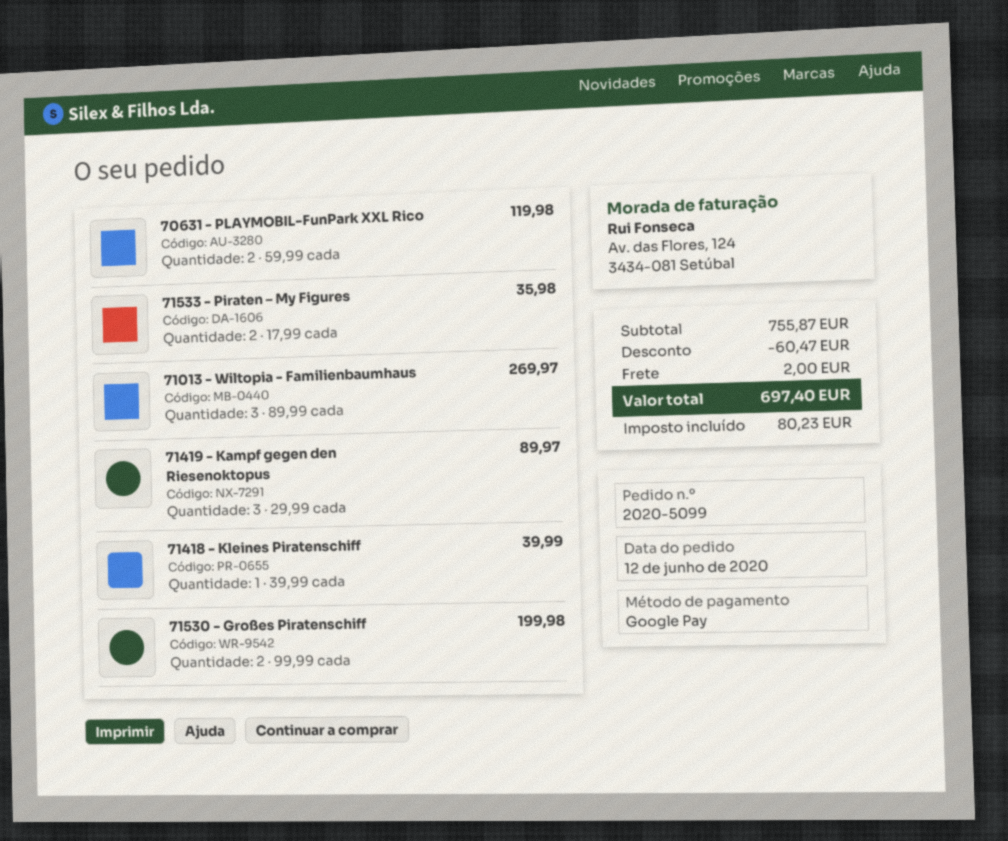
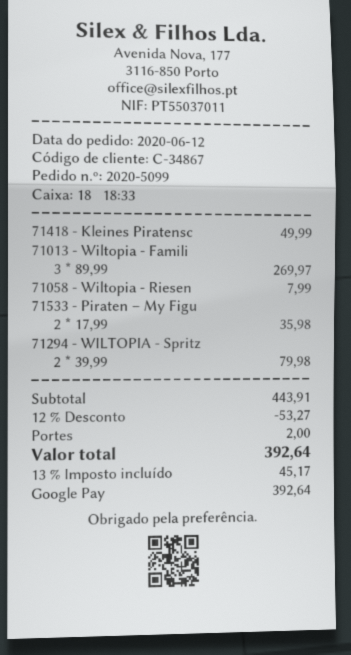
70631 - PLAYMOBIL-FunPark XXL Rico: 2 x 59.99 = 119.98 -> none
71419 - Kampf gegen den Riesenoktopus: 3 x 29.99 = 89.97 -> none
71418 - Kleines Piratenschiff: 1 x 39.99 = 39.99 -> 1 x 49.99 = 49.99
71530 - Großes Piratenschiff: 2 x 99.99 = 199.98 -> none
71058 - Wiltopia - Riesen: none -> 1 x 7.99 = 7.99
71294 - WILTOPIA - Spritz: none -> 2 x 39.99 = 79.98
subtotal: 755.87 -> 443.91
discount: 60.47 -> 53.27
tax: 80.23 -> 45.17
total: 697.40 -> 392.64

